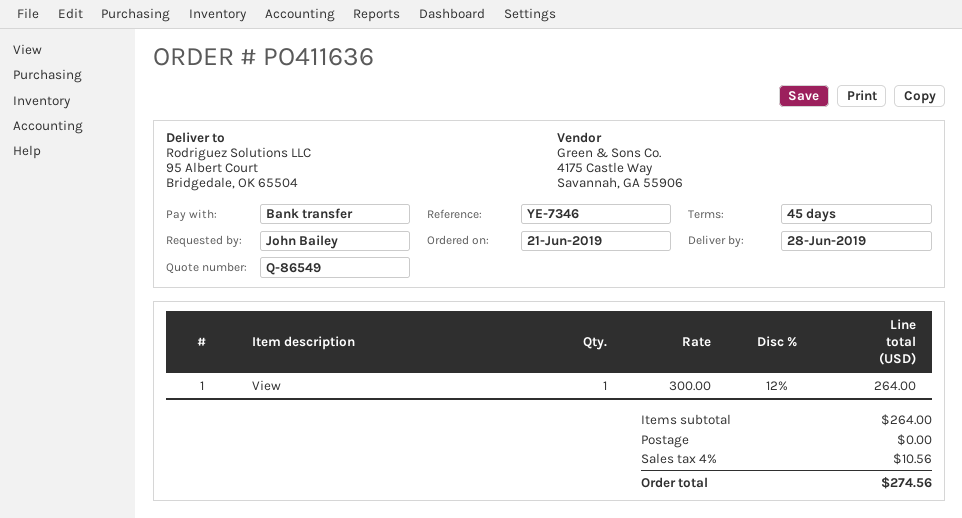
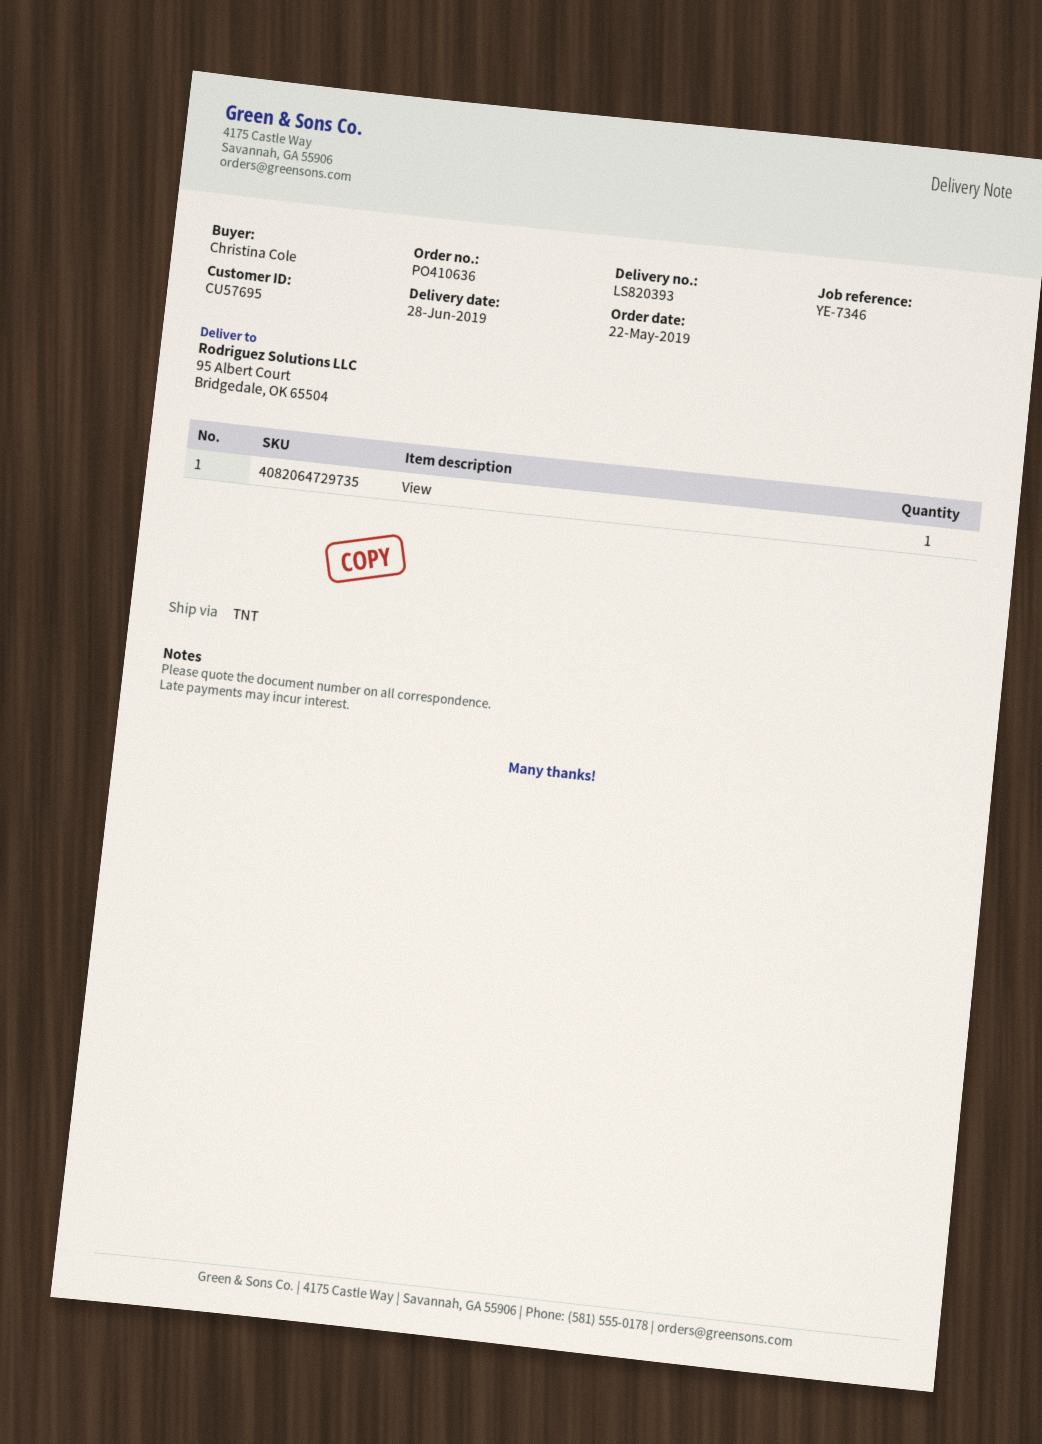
order number: PO411636 -> PO410636
order date: 2019-06-21 -> 2019-05-22
ordered by: John Bailey -> Christina Cole

